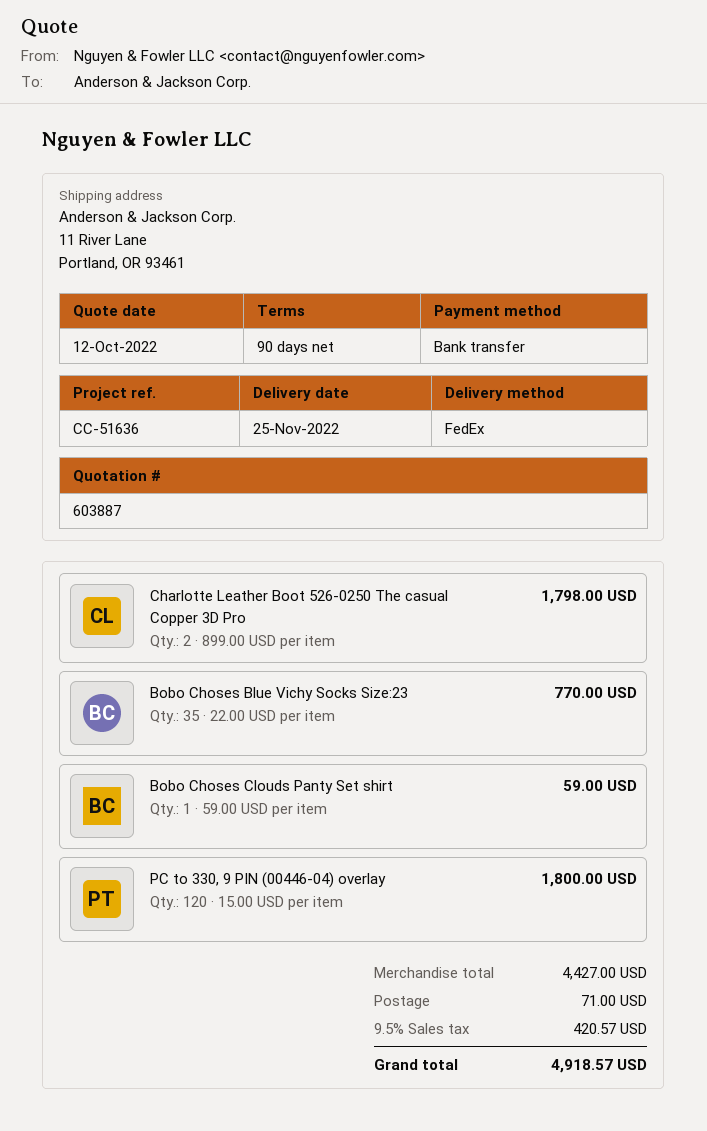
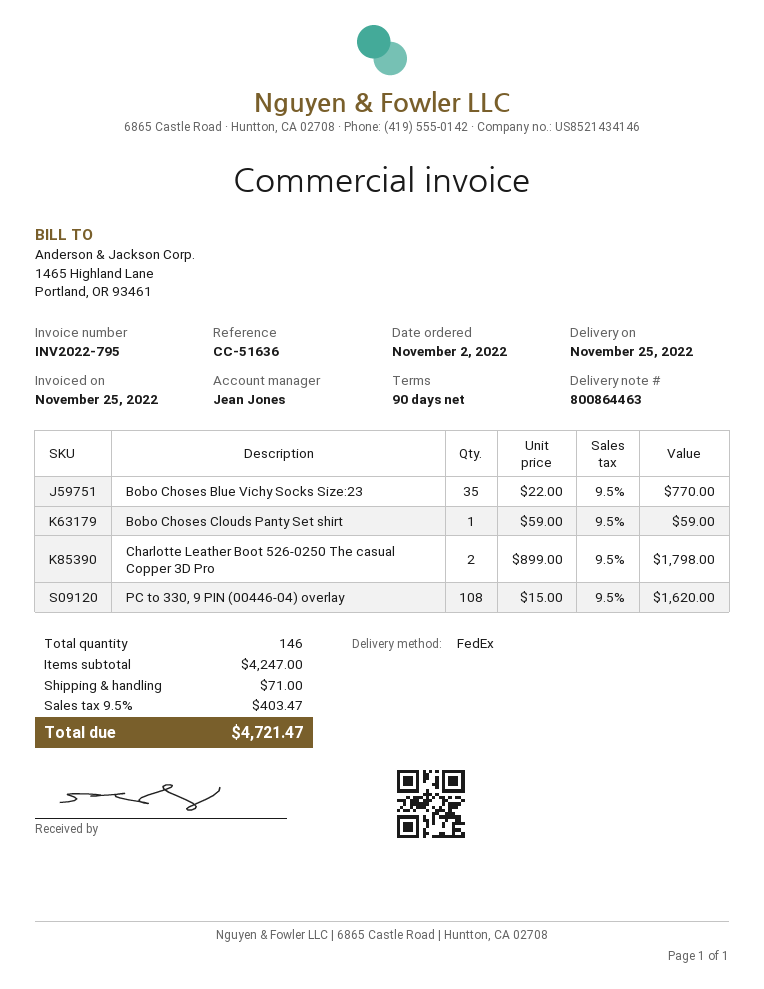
PC to 330, 9 PIN (00446-04) overlay: 120 x 15.00 = 1800.00 -> 108 x 15.00 = 1620.00
subtotal: 4427.00 -> 4247.00
tax: 9.5% = 420.57 -> 9.5% = 403.47
total: 4918.57 -> 4721.47

